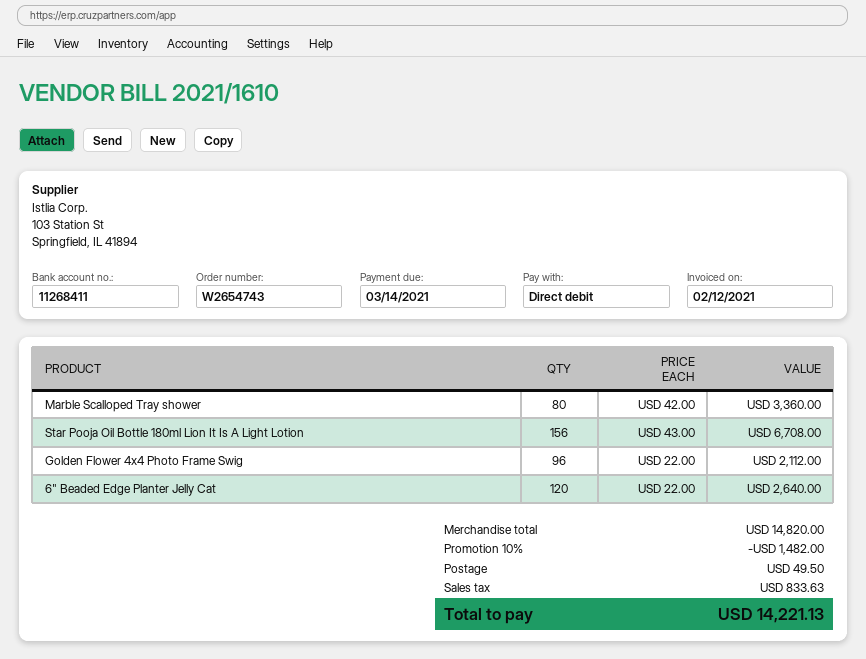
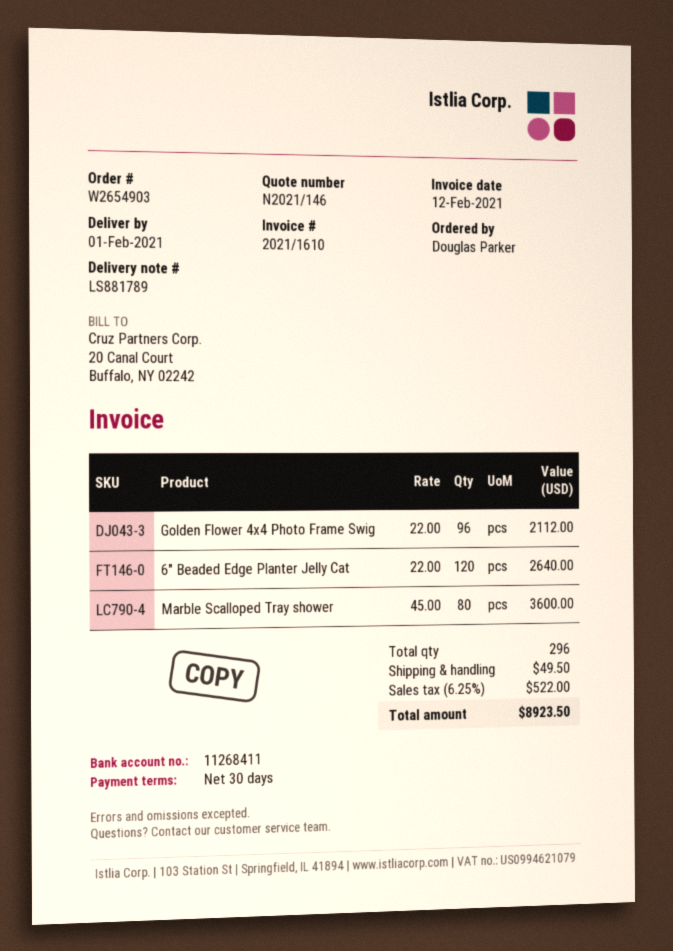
order number: W2654743 -> W2654903
Marble Scalloped Tray shower: 80 x 42.00 = 3360.00 -> 80 x 45.00 = 3600.00
Star Pooja Oil Bottle 180ml Lion It Is A Light Lotion: 156 x 43.00 = 6708.00 -> none
discount: 10% = 1482.00 -> none
tax: 833.63 -> 522.00
total: 14221.13 -> 8923.50

